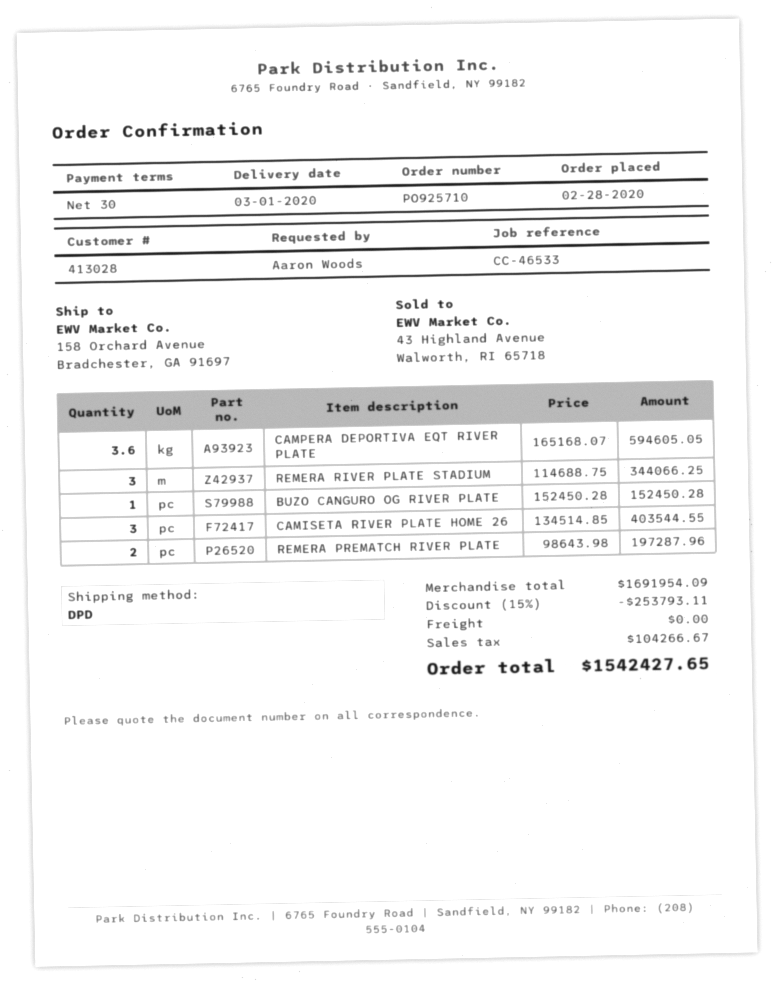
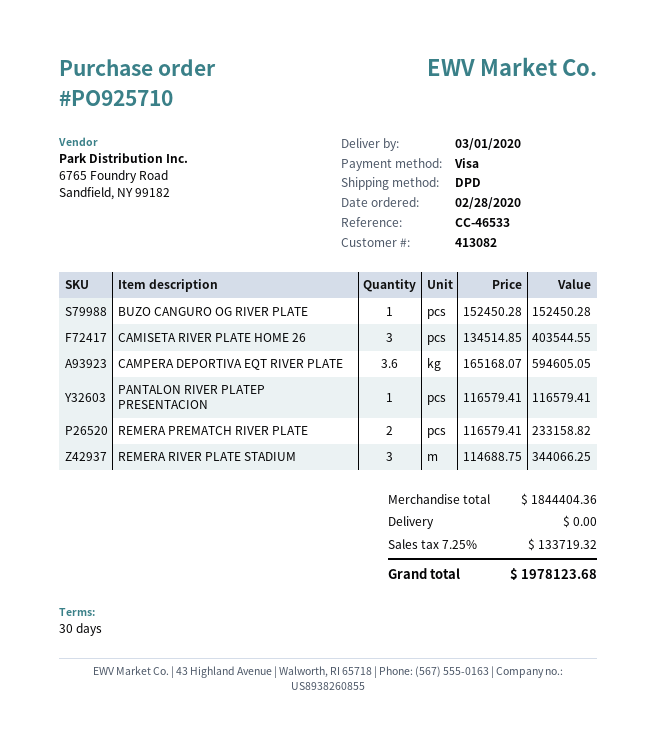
customer number: 413028 -> 413082
REMERA PREMATCH RIVER PLATE: 2 x 98643.98 = 197287.96 -> 2 x 116579.41 = 233158.82
PANTALON RIVER PLATEP PRESENTACION: none -> 1 x 116579.41 = 116579.41
subtotal: 1691954.09 -> 1844404.36
discount: 15% = 253793.11 -> none
tax: 104266.67 -> 133719.32
total: 1542427.65 -> 1978123.68

